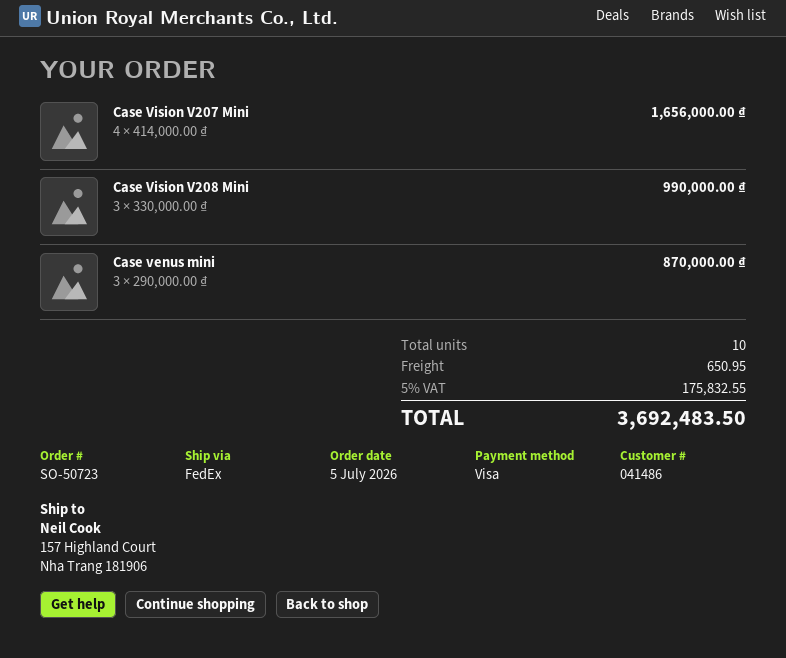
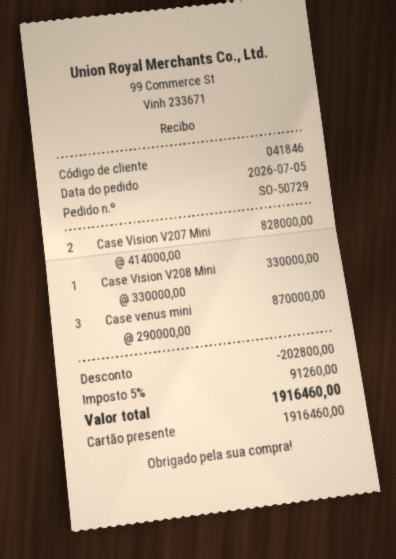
order number: SO-50723 -> SO-50729
customer number: 041486 -> 041846
payment method: Visa -> gift card
Case Vision V207 Mini: 4 x 414000.00 = 1656000.00 -> 2 x 414000.00 = 828000.00
Case Vision V208 Mini: 3 x 330000.00 = 990000.00 -> 1 x 330000.00 = 330000.00
discount: none -> 202800.00
shipping: 650.95 -> none
tax: 5% = 175832.55 -> 5% = 91260.00
total: 3692483.50 -> 1916460.00

